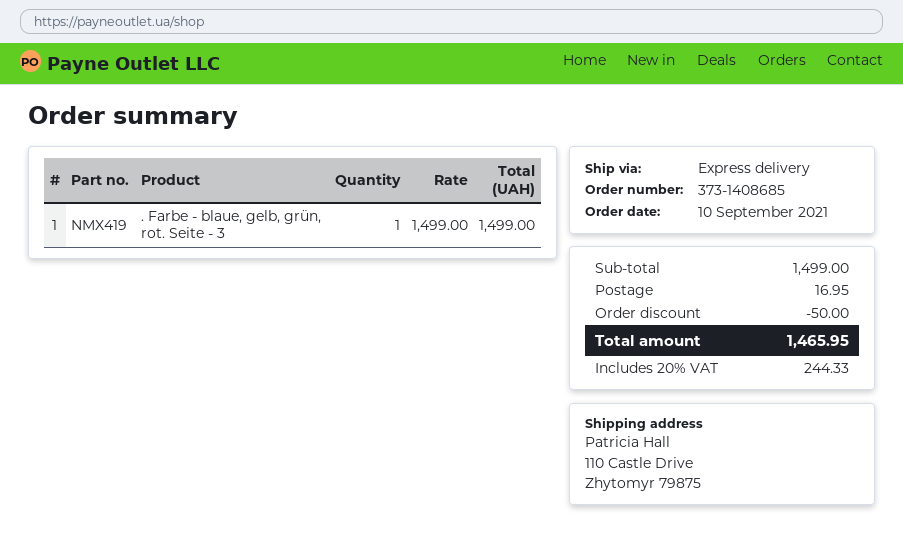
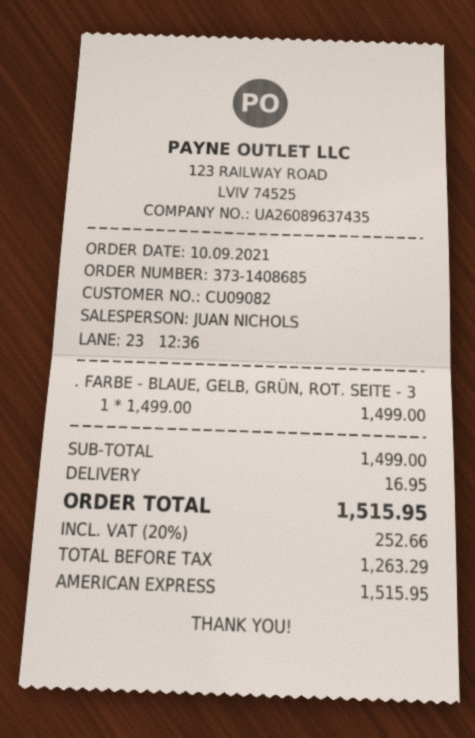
discount: 50.00 -> none
tax: 20% = 244.33 -> 20% = 252.66
total: 1465.95 -> 1515.95

